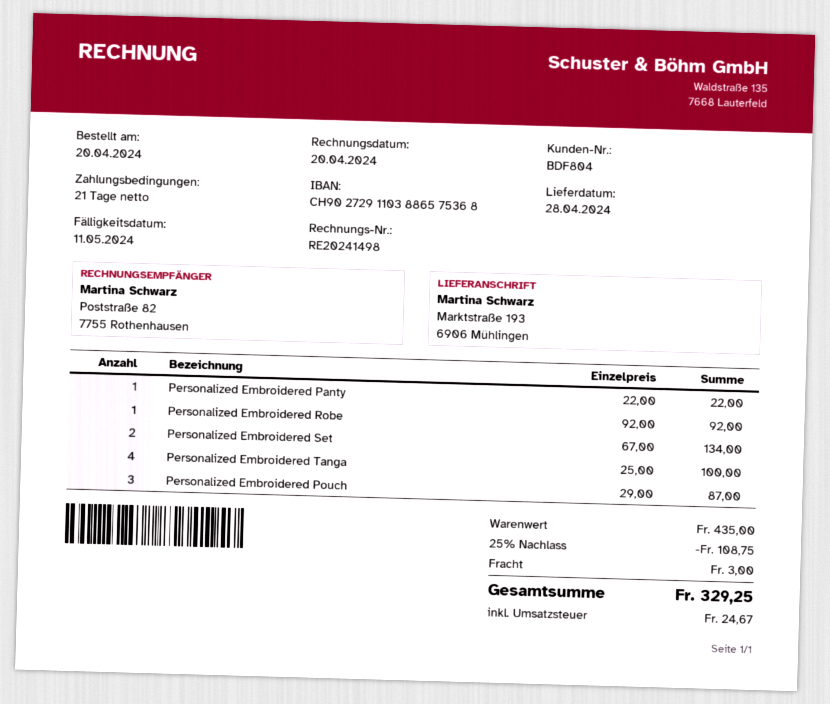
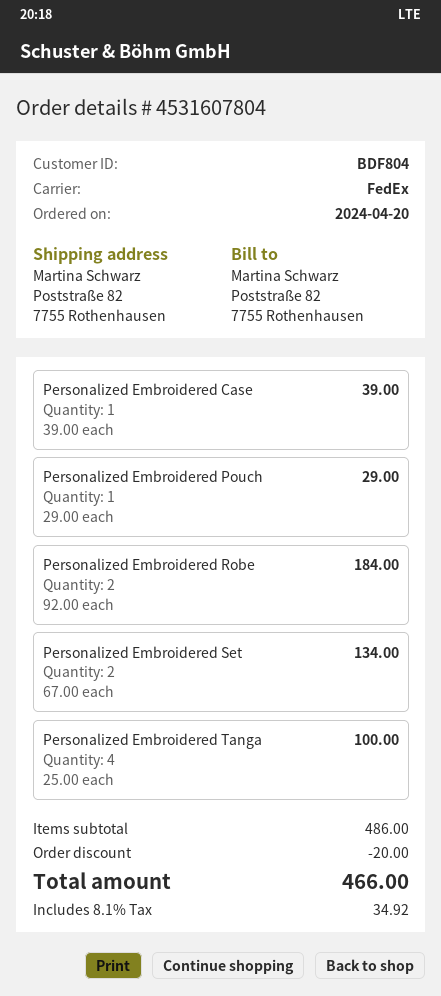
ship to: Marktstraße 193, 6906 Mühlingen -> Poststraße 82, 7755 Rothenhausen
Personalized Embroidered Panty: 1 x 22.00 = 22.00 -> none
Personalized Embroidered Robe: 1 x 92.00 = 92.00 -> 2 x 92.00 = 184.00
Personalized Embroidered Pouch: 3 x 29.00 = 87.00 -> 1 x 29.00 = 29.00
Personalized Embroidered Case: none -> 1 x 39.00 = 39.00
subtotal: 435.00 -> 486.00
discount: 108.75 -> 20.00
shipping: 3.00 -> none
tax: 24.67 -> 34.92
total: 329.25 -> 466.00

